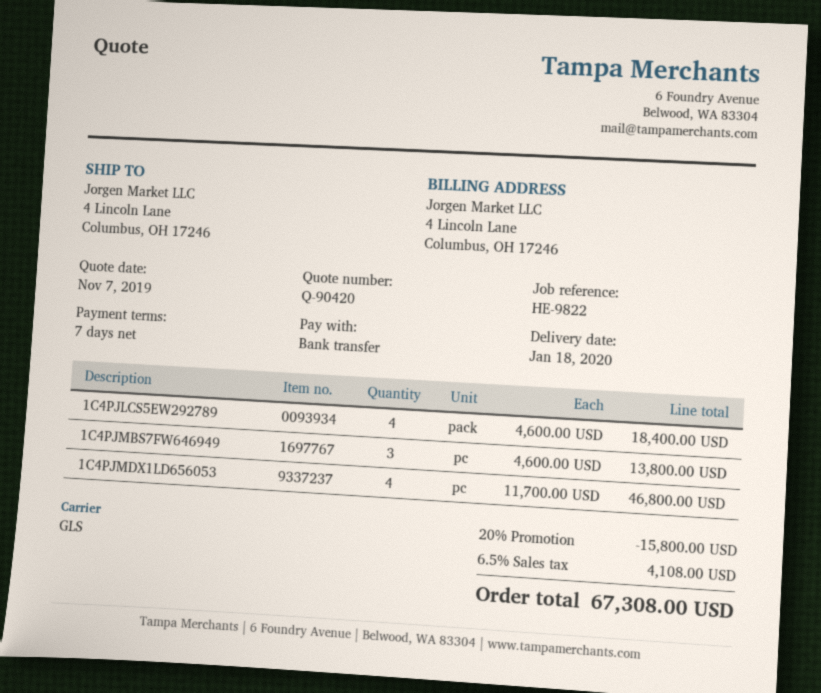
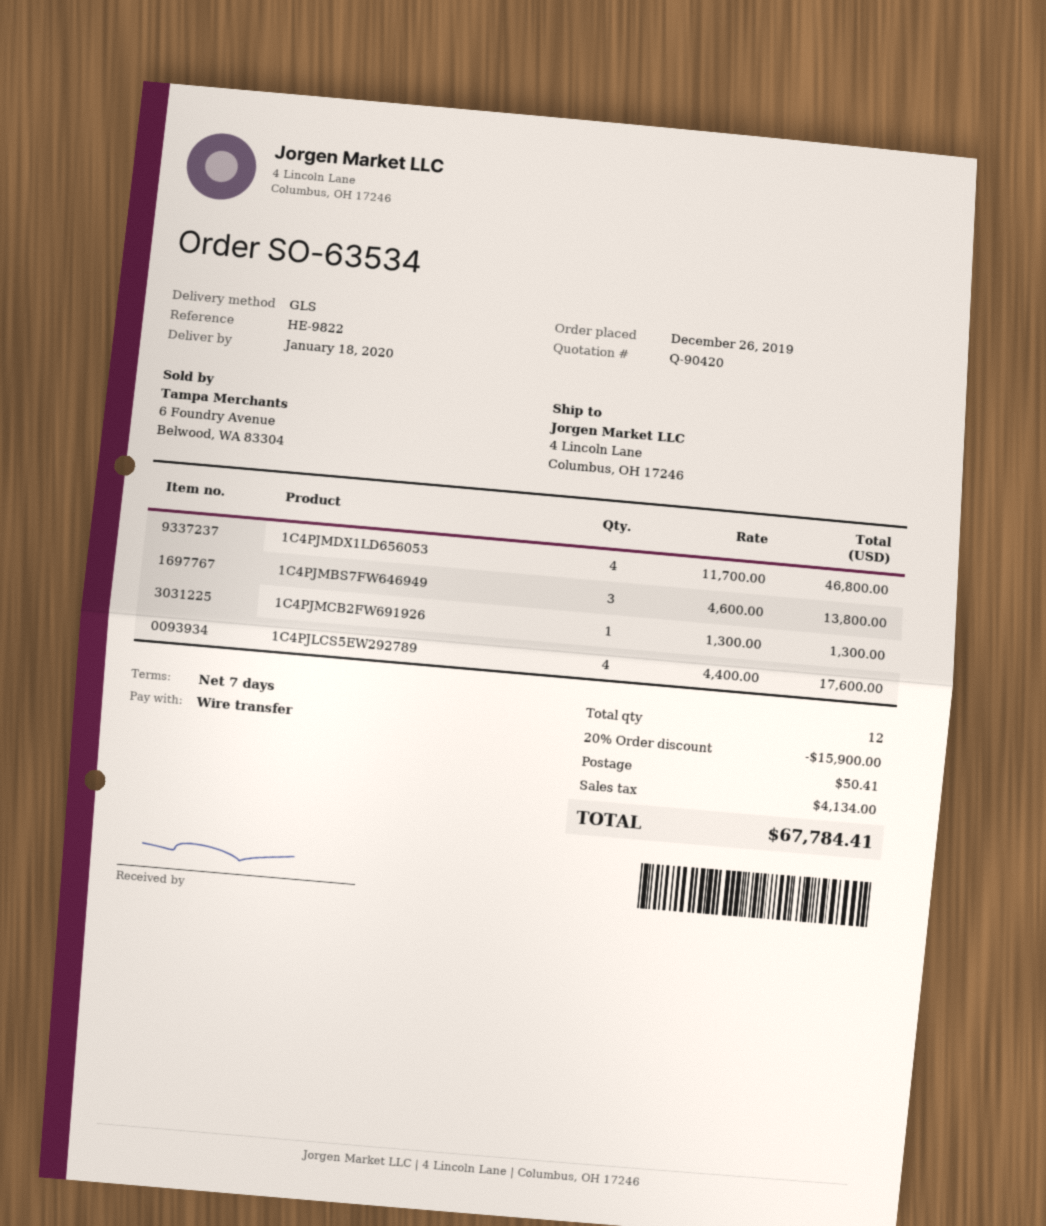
1C4PJLCS5EW292789: 4 x 4600.00 = 18400.00 -> 4 x 4400.00 = 17600.00
1C4PJMCB2FW691926: none -> 1 x 1300.00 = 1300.00
discount: 20% = 15800.00 -> 20% = 15900.00
shipping: none -> 50.41
tax: 4108.00 -> 4134.00
total: 67308.00 -> 67784.41

